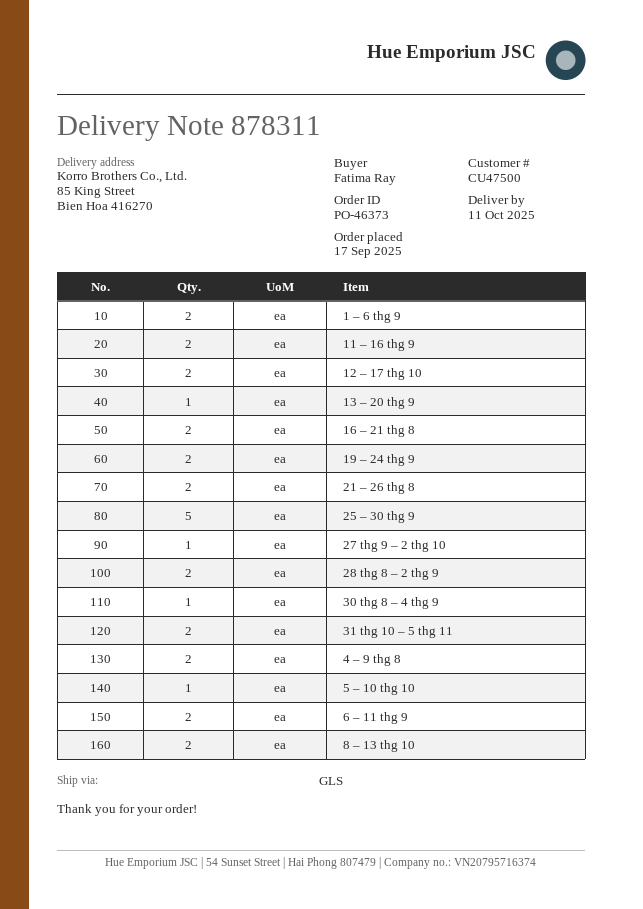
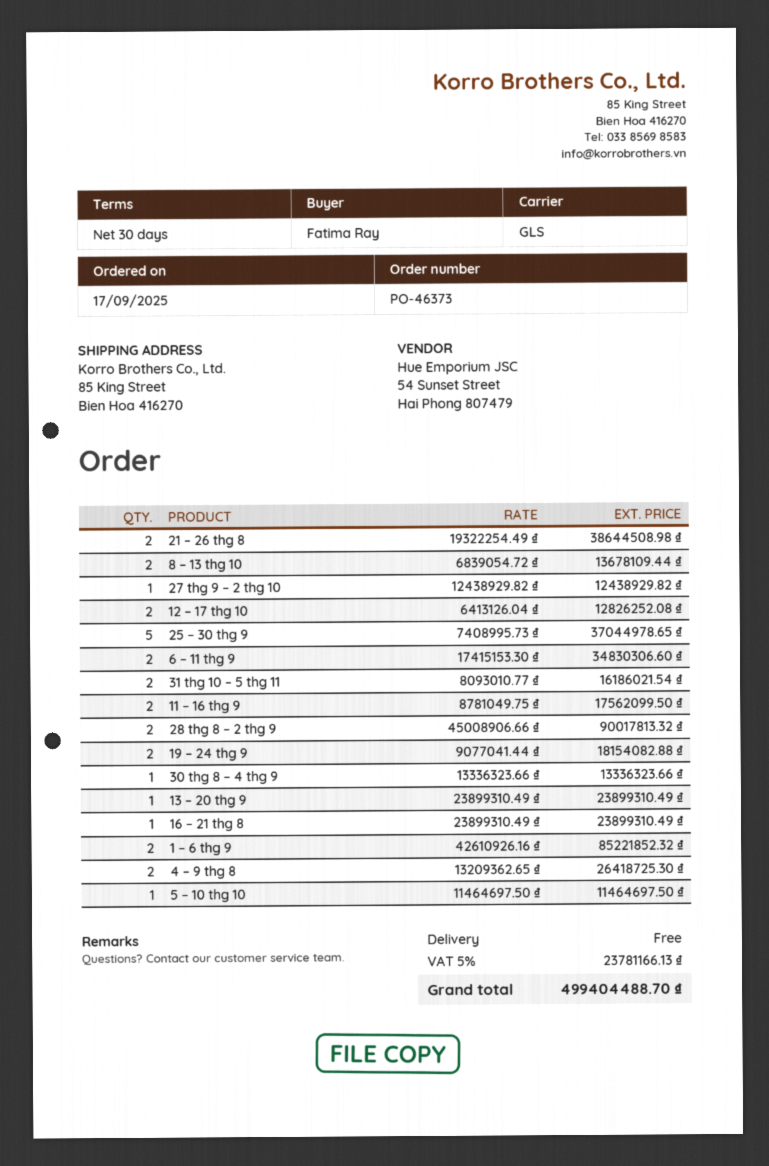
16 – 21 thg 8: 2 -> 1

